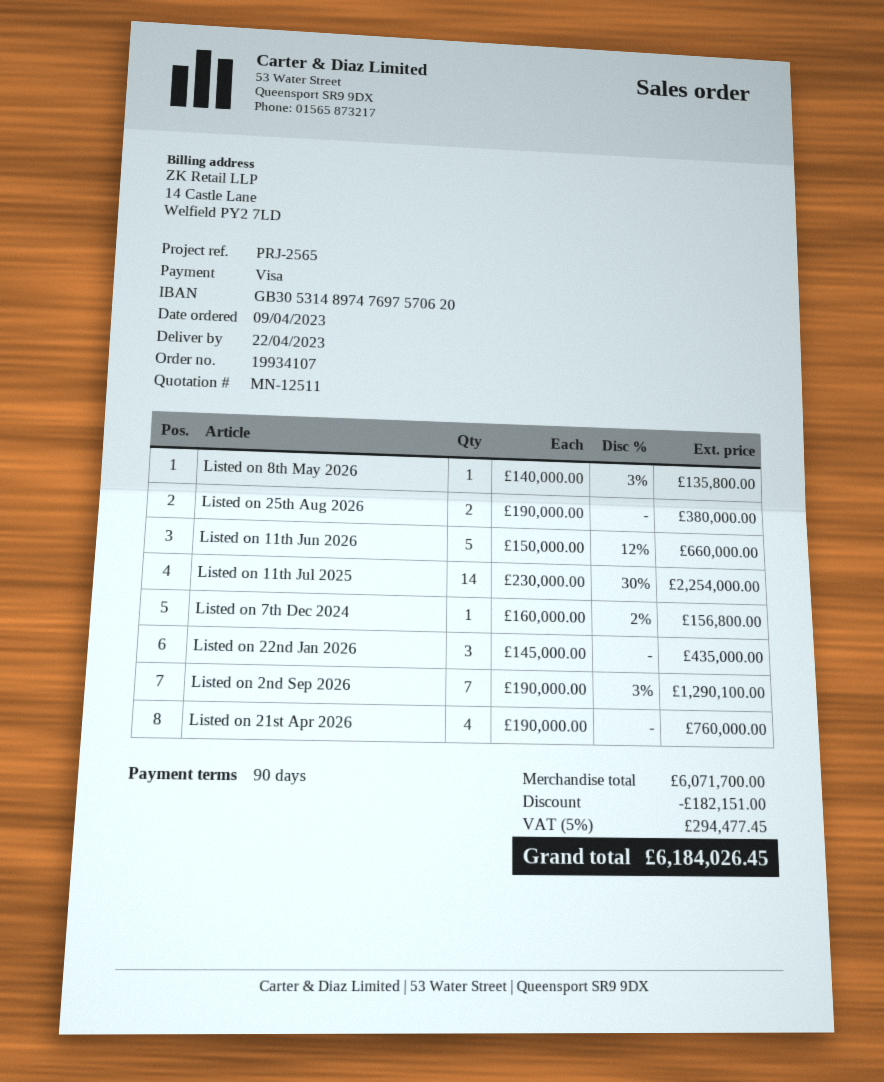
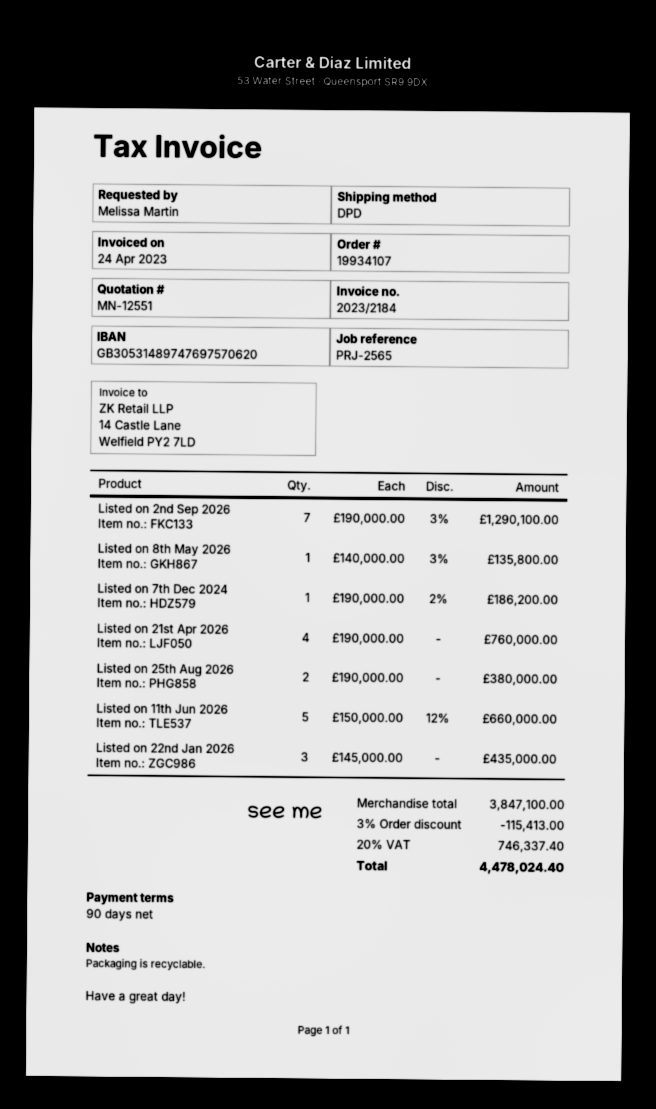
quote number: MN-12511 -> MN-12551
Listed on 11th Jul 2025: 14 x 230000.00 - 30% = 2254000.00 -> none
Listed on 7th Dec 2024: 1 x 160000.00 - 2% = 156800.00 -> 1 x 190000.00 - 2% = 186200.00
subtotal: 6071700.00 -> 3847100.00
discount: 182151.00 -> 115413.00
tax: 5% = 294477.45 -> 20% = 746337.40
total: 6184026.45 -> 4478024.40

